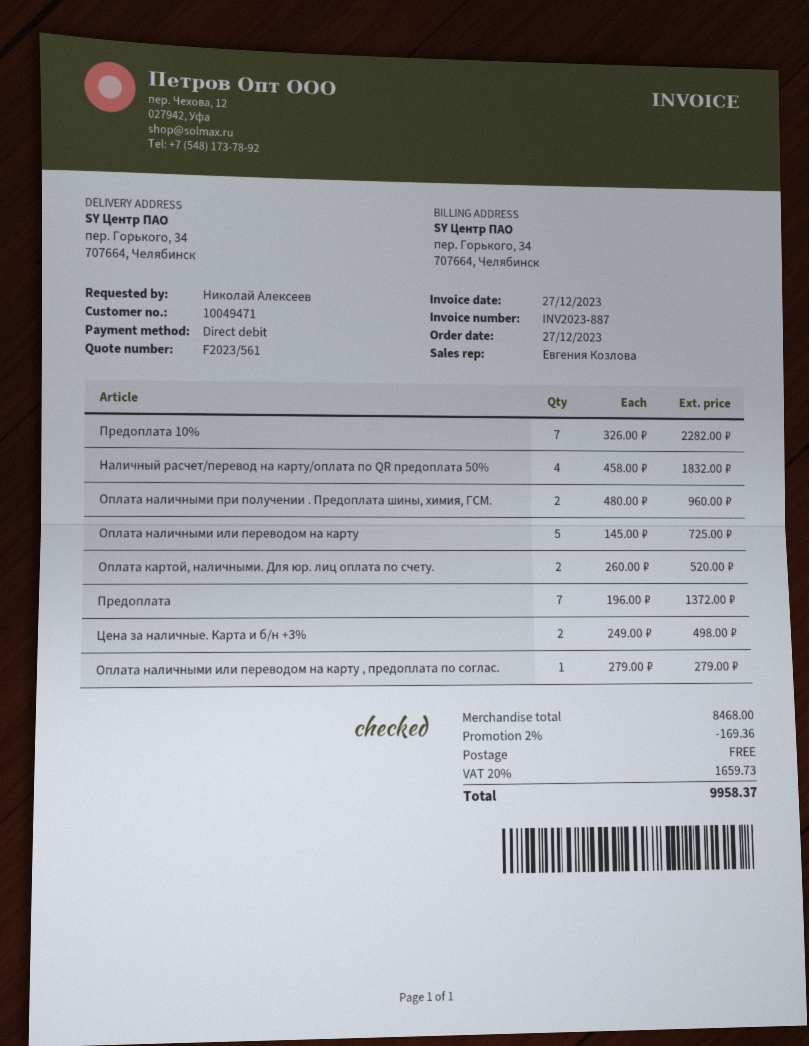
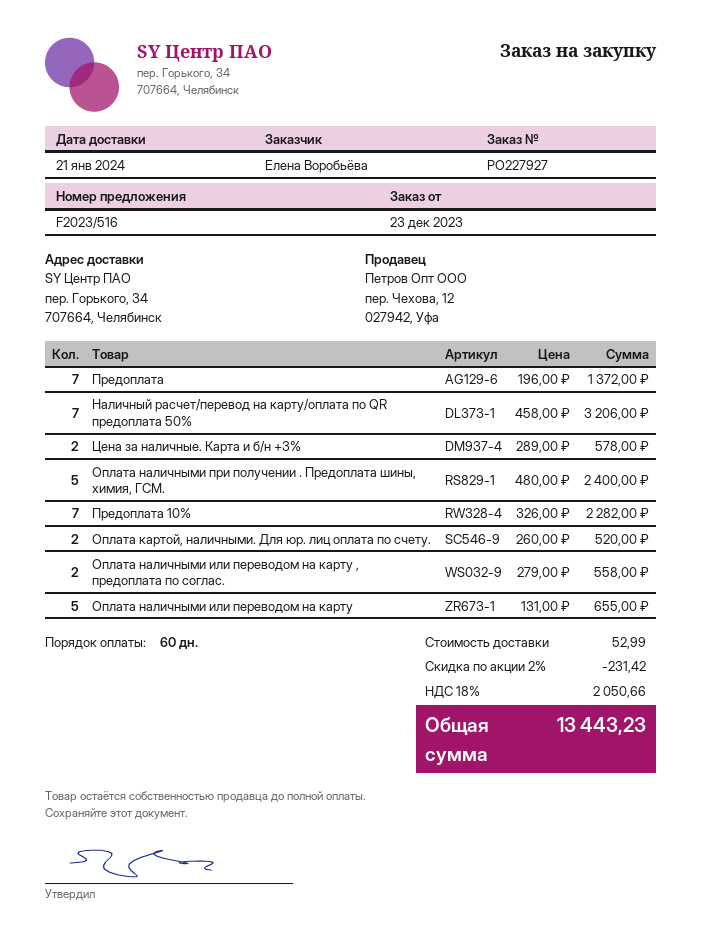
quote number: F2023/561 -> F2023/516
order date: 2023-12-27 -> 2023-12-23
ordered by: Николай Алексеев -> Елена Воробьёва
Наличный расчет/перевод на карту/оплата по QR предоплата 50%: 4 x 458.00 = 1832.00 -> 7 x 458.00 = 3206.00
Оплата наличными при получении . Предоплата шины, химия, ГСМ.: 2 x 480.00 = 960.00 -> 5 x 480.00 = 2400.00
Оплата наличными или переводом на карту: 5 x 145.00 = 725.00 -> 5 x 131.00 = 655.00
Цена за наличные. Карта и б/н +3%: 2 x 249.00 = 498.00 -> 2 x 289.00 = 578.00
Оплата наличными или переводом на карту , предоплата по соглас.: 1 x 279.00 = 279.00 -> 2 x 279.00 = 558.00
discount: 2% = 169.36 -> 2% = 231.42
shipping: 0.00 -> 52.99
tax: 20% = 1659.73 -> 18% = 2050.66
total: 9958.37 -> 13443.23

